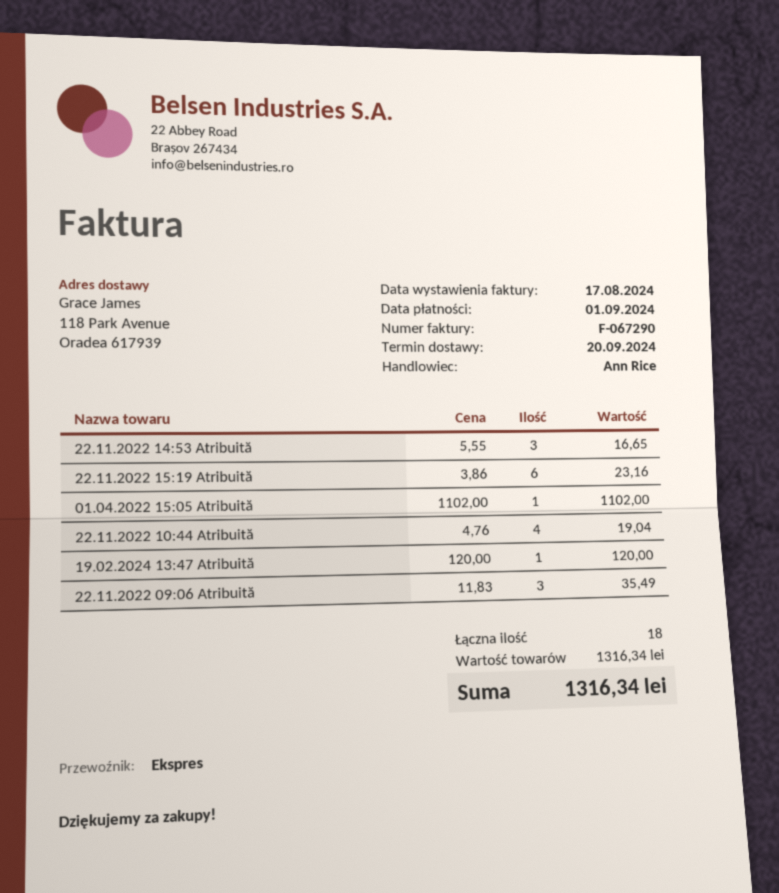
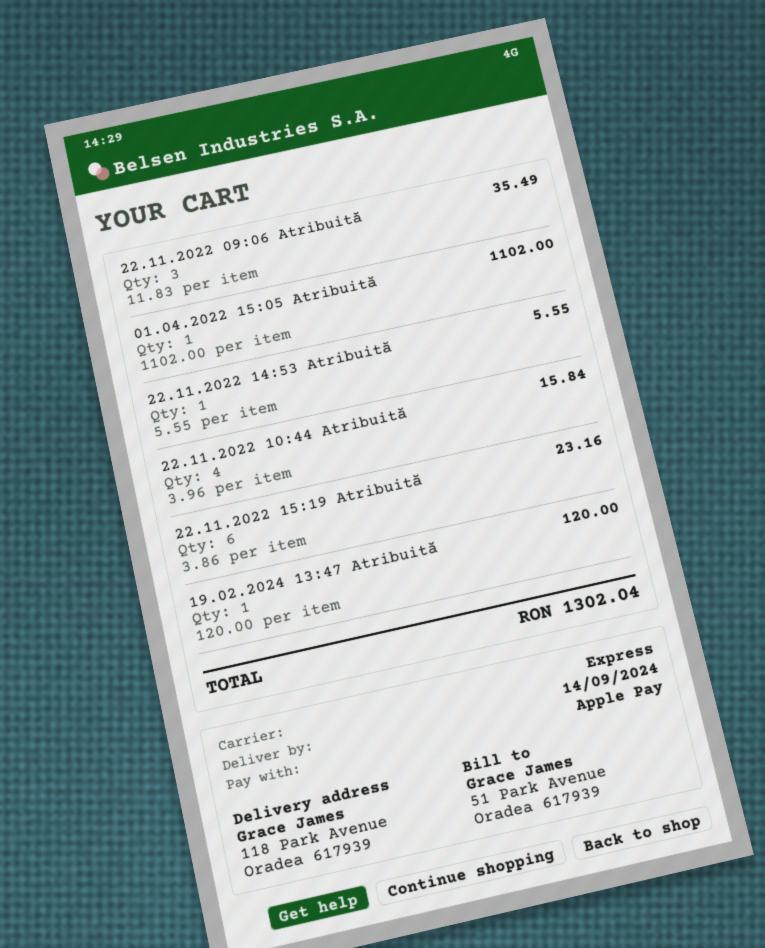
delivery date: 2024-09-20 -> 2024-09-14
22.11.2022 14:53 Atribuită: 3 x 5.55 = 16.65 -> 1 x 5.55 = 5.55
22.11.2022 10:44 Atribuită: 4 x 4.76 = 19.04 -> 4 x 3.96 = 15.84
total: 1316.34 -> 1302.04

